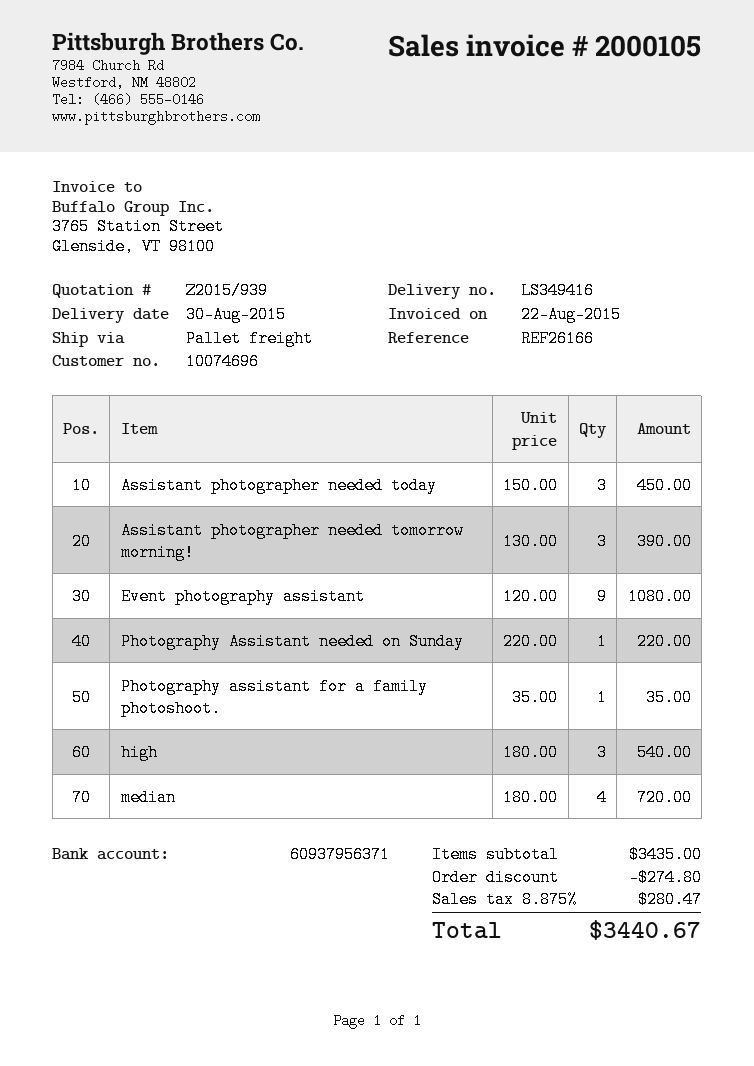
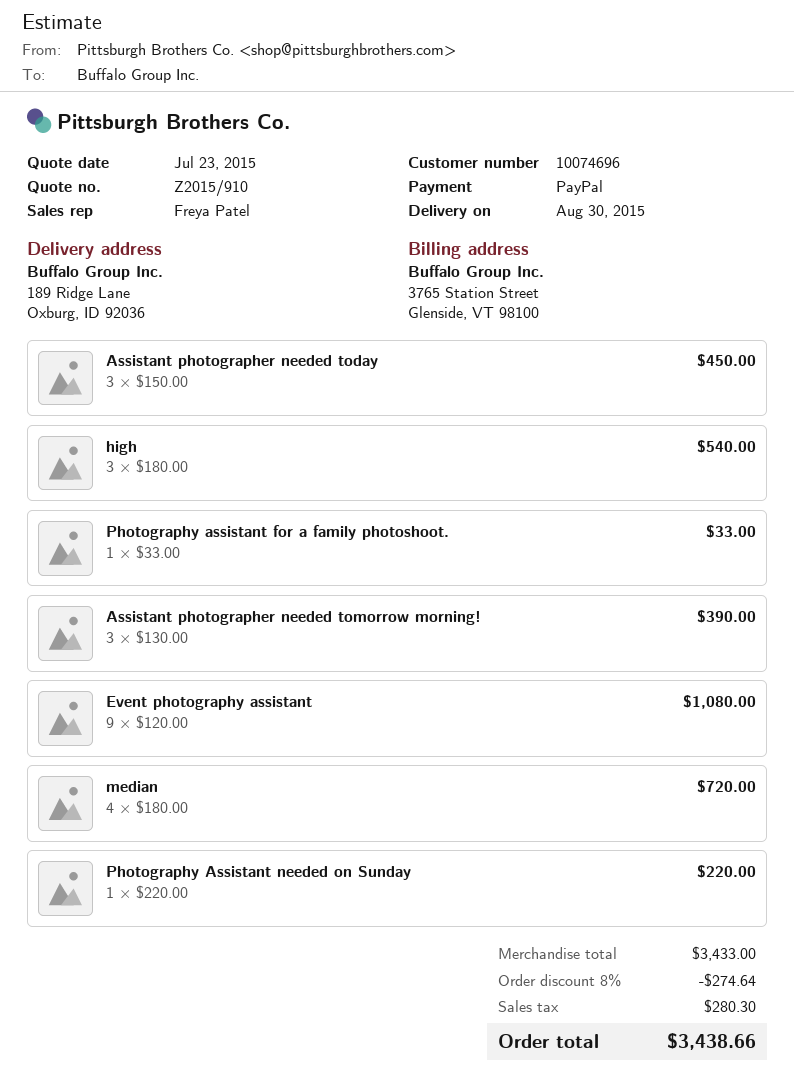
quote number: Z2015/939 -> Z2015/910
Photography assistant for a family photoshoot.: 1 x 35.00 = 35.00 -> 1 x 33.00 = 33.00
subtotal: 3435.00 -> 3433.00
discount: 274.80 -> 274.64
tax: 280.47 -> 280.30
total: 3440.67 -> 3438.66

